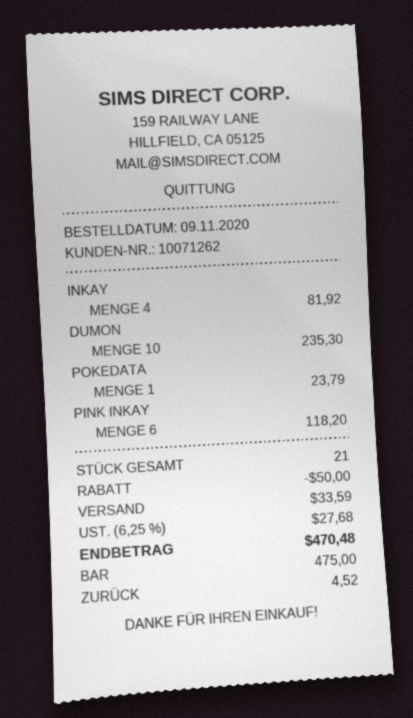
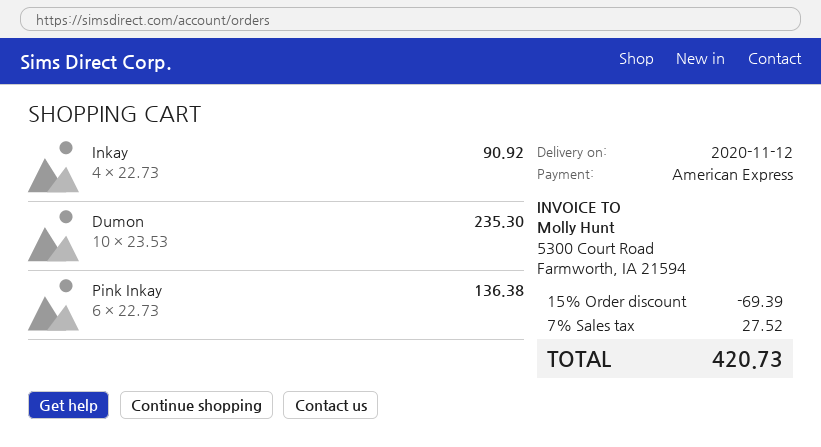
payment method: cash -> American Express
INKAY: 4 for 81.92 -> 4 for 90.92
POKEDATA: 1 for 23.79 -> none
PINK INKAY: 6 for 118.20 -> 6 for 136.38
discount: 50.00 -> 69.39
shipping: 33.59 -> none
tax: 6.25% = 27.68 -> 7% = 27.52
total: 470.48 -> 420.73

